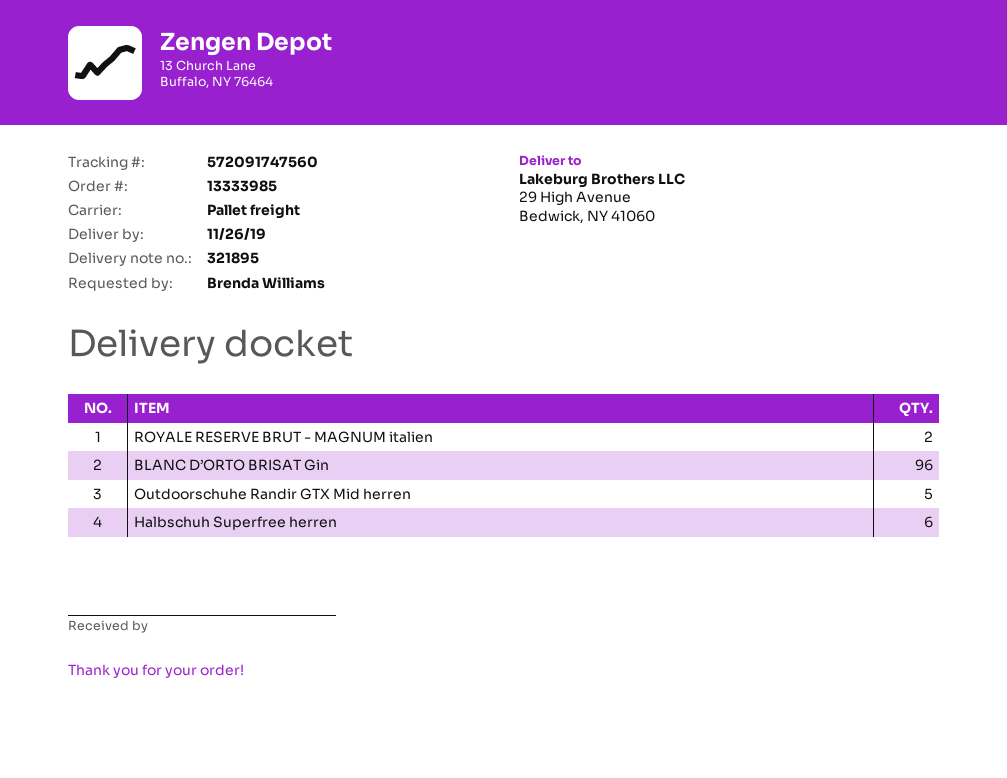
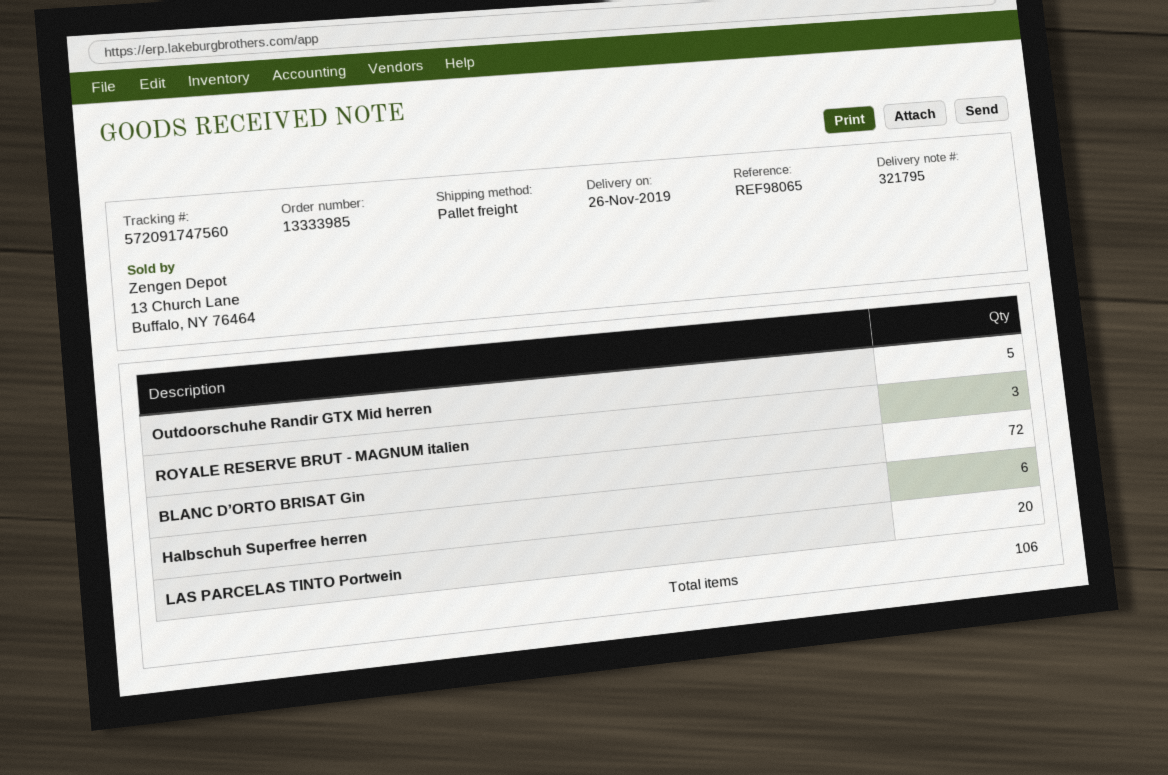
delivery note number: 321895 -> 321795
ROYALE RESERVE BRUT - MAGNUM italien: 2 -> 3
BLANC D’ORTO BRISAT Gin: 96 -> 72
LAS PARCELAS TINTO Portwein: none -> 20

